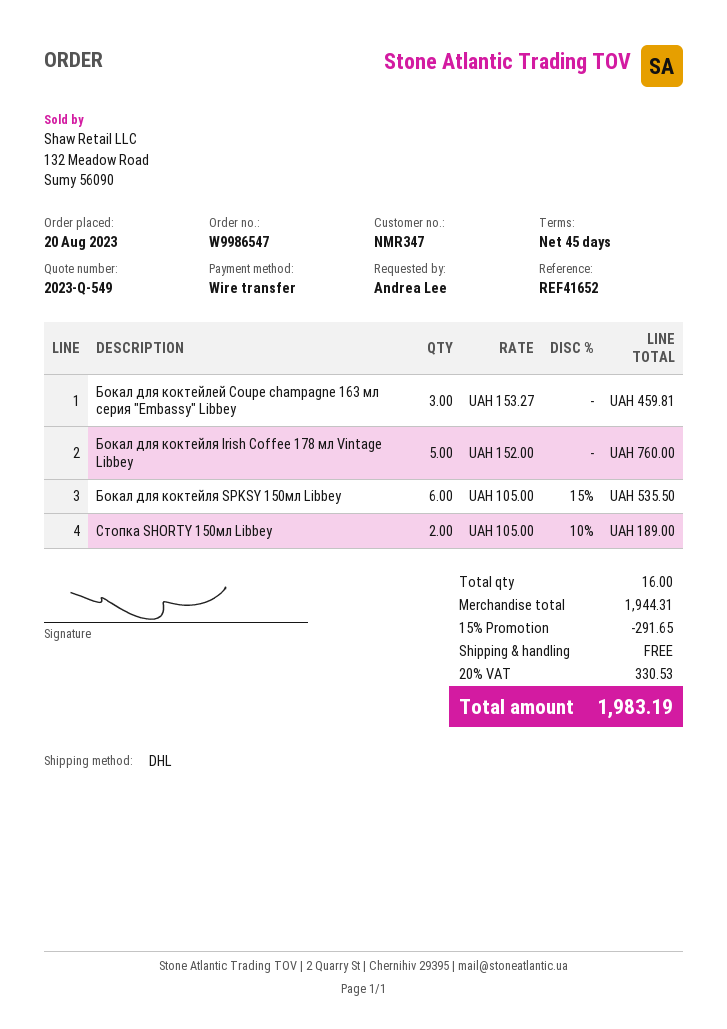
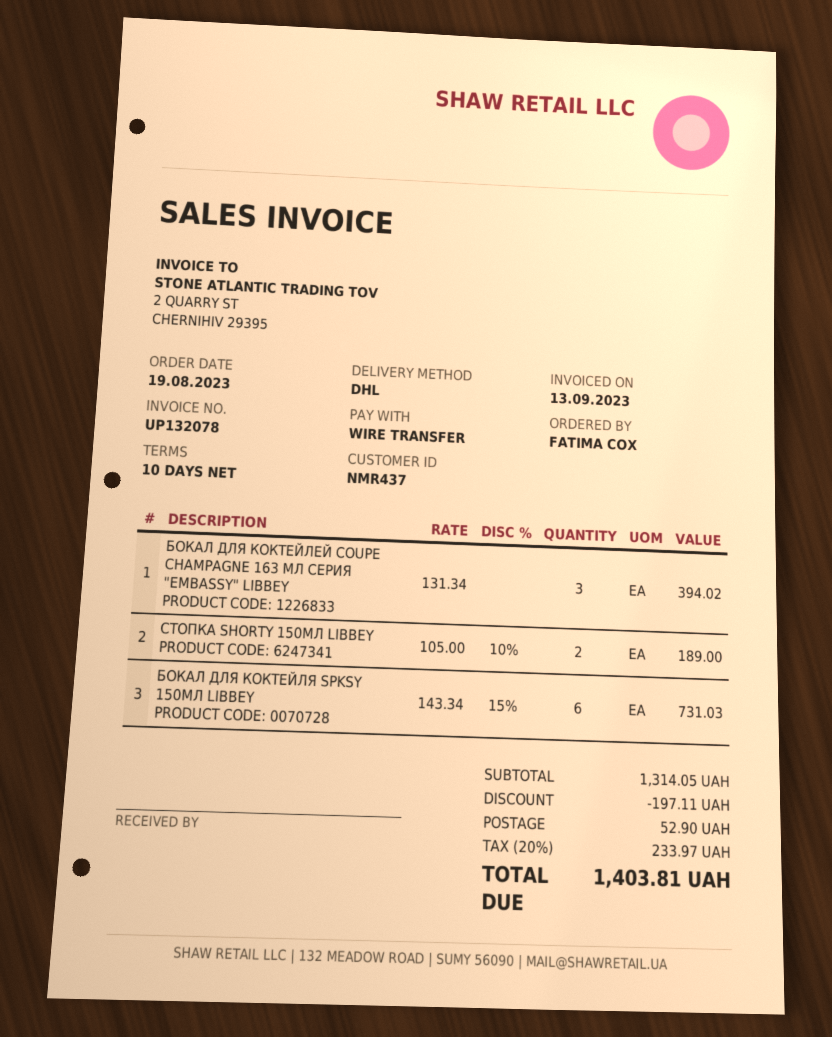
order date: 2023-08-20 -> 2023-08-19
payment terms: 45 days -> 10 days
customer number: NMR347 -> NMR437
ordered by: Andrea Lee -> FATIMA COX
Бокал для коктейлей Coupe champagne 163 мл серия "Embassy" Libbey: 3 x 153.27 = 459.81 -> 3 x 131.34 = 394.02
Бокал для коктейля Irish Coffee 178 мл Vintage Libbey: 5 x 152.00 = 760.00 -> none
Бокал для коктейля SPKSY 150мл Libbey: 6 x 105.00 - 15% = 535.50 -> 6 x 143.34 - 15% = 731.03
subtotal: 1944.31 -> 1314.05
discount: 291.65 -> 197.11
shipping: 0.00 -> 52.90
tax: 20% = 330.53 -> 20% = 233.97
total: 1983.19 -> 1403.81

